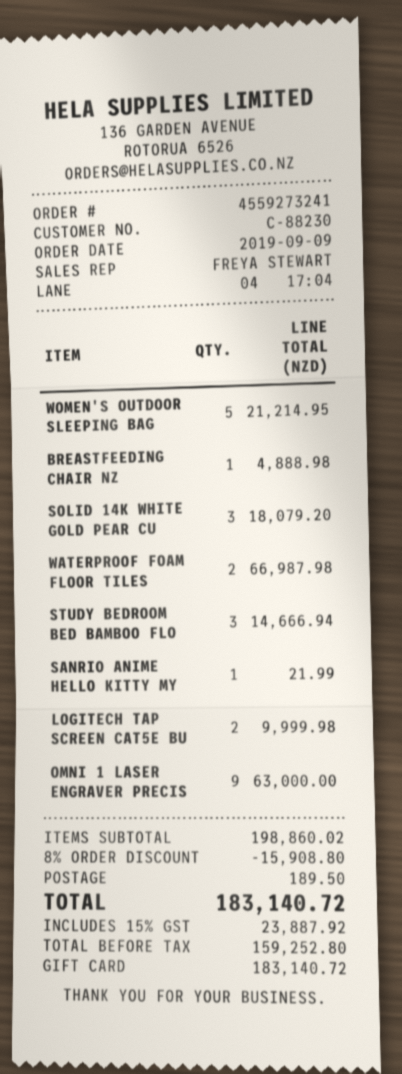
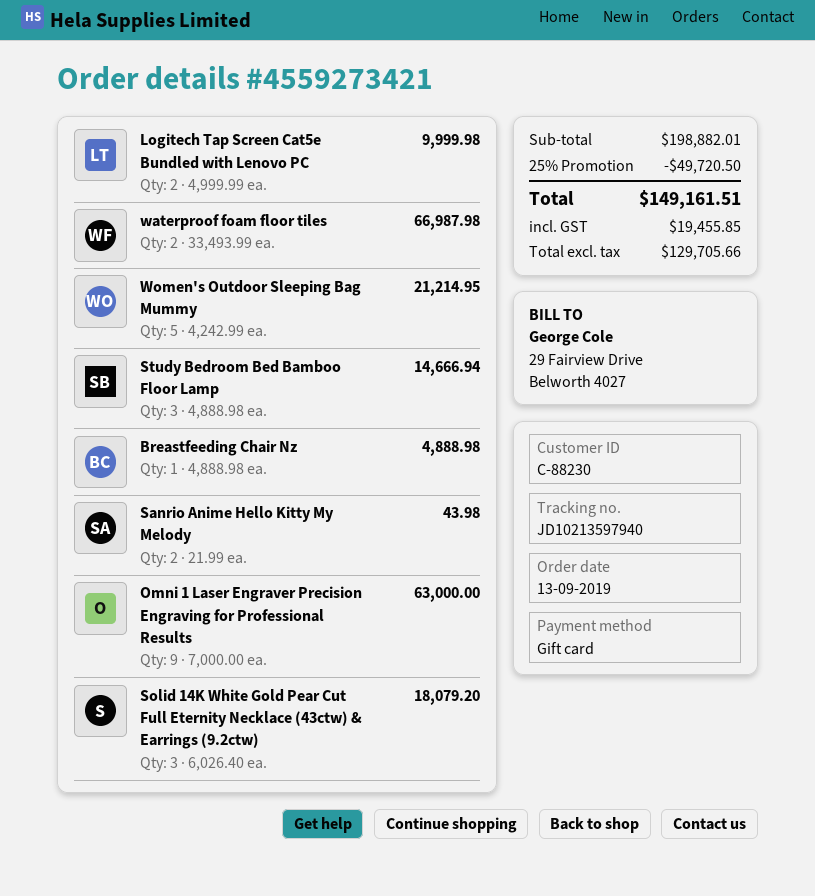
order number: 4559273241 -> 4559273421
order date: 2019-09-09 -> 2019-09-13
SANRIO ANIME HELLO KITTY MY: 1 for 21.99 -> 2 for 43.98
subtotal: 198860.02 -> 198882.01
discount: 8% = 15908.80 -> 25% = 49720.50
shipping: 189.50 -> none
net: 159252.80 -> 129705.66
tax: 23887.92 -> 19455.85
total: 183140.72 -> 149161.51

